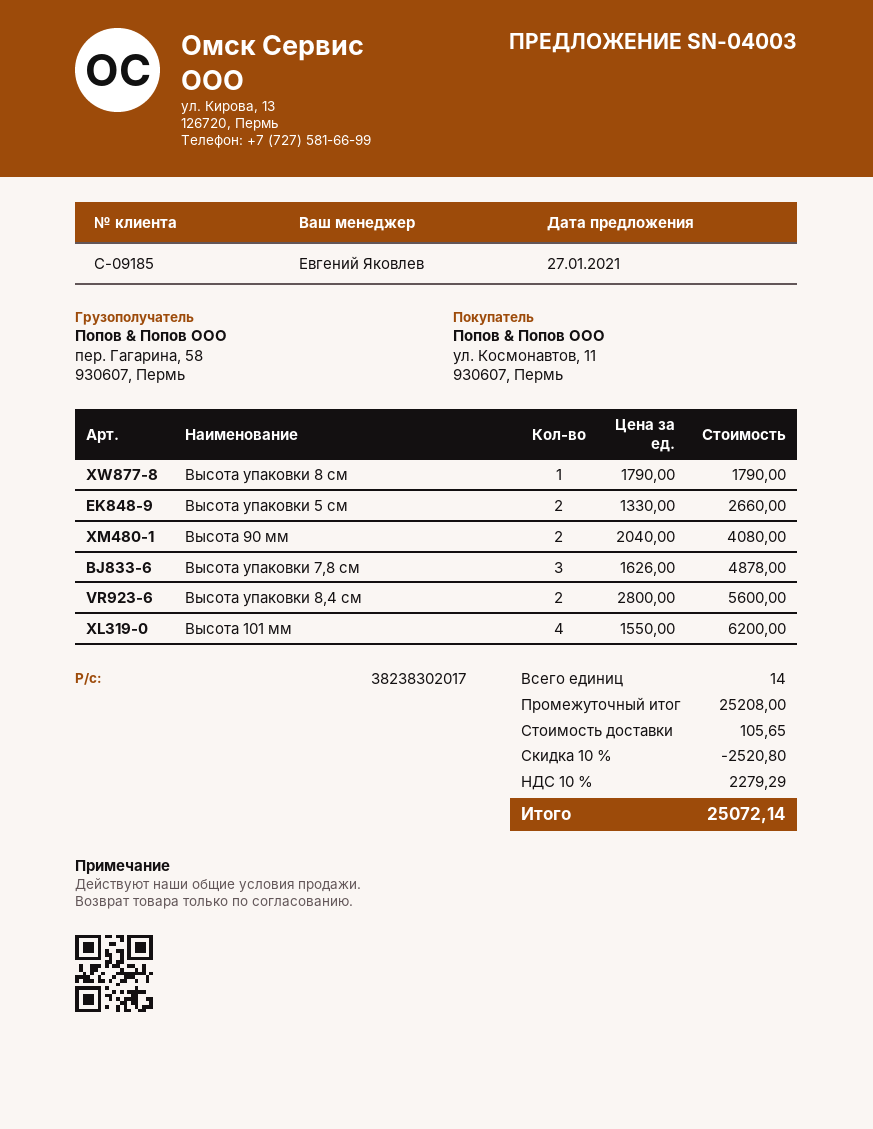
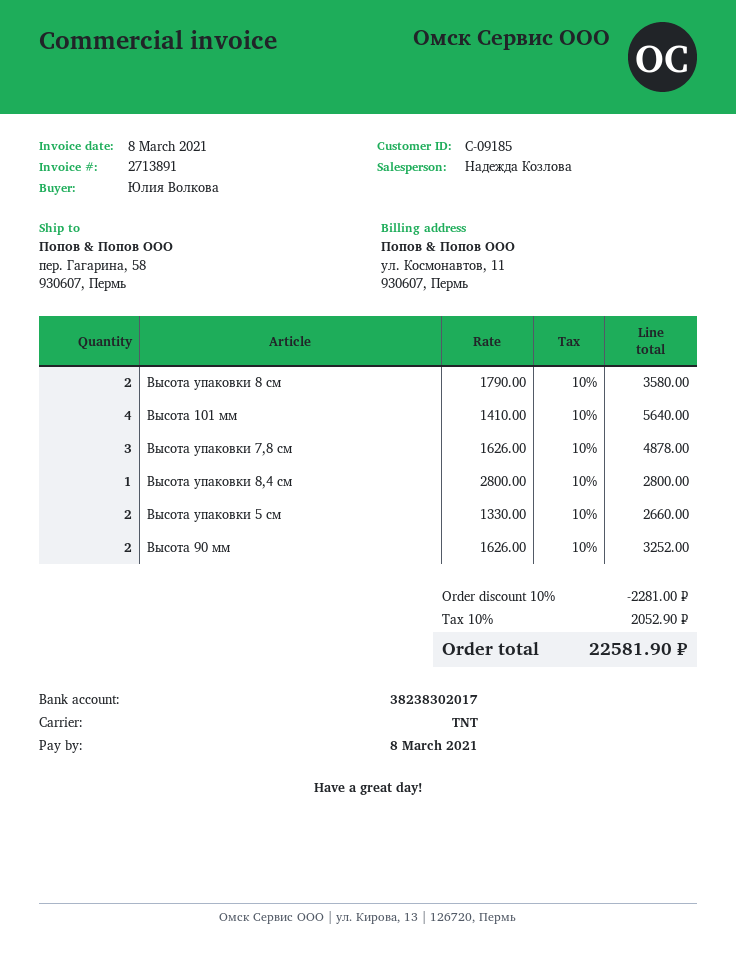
sales rep: Евгений Яковлев -> Надежда Козлова
Высота упаковки 8 см: 1 x 1790.00 = 1790.00 -> 2 x 1790.00 = 3580.00
Высота 90 мм: 2 x 2040.00 = 4080.00 -> 2 x 1626.00 = 3252.00
Высота упаковки 8,4 см: 2 x 2800.00 = 5600.00 -> 1 x 2800.00 = 2800.00
Высота 101 мм: 4 x 1550.00 = 6200.00 -> 4 x 1410.00 = 5640.00
discount: 10% = 2520.80 -> 10% = 2281.00
shipping: 105.65 -> none
tax: 10% = 2279.29 -> 10% = 2052.90
total: 25072.14 -> 22581.90

